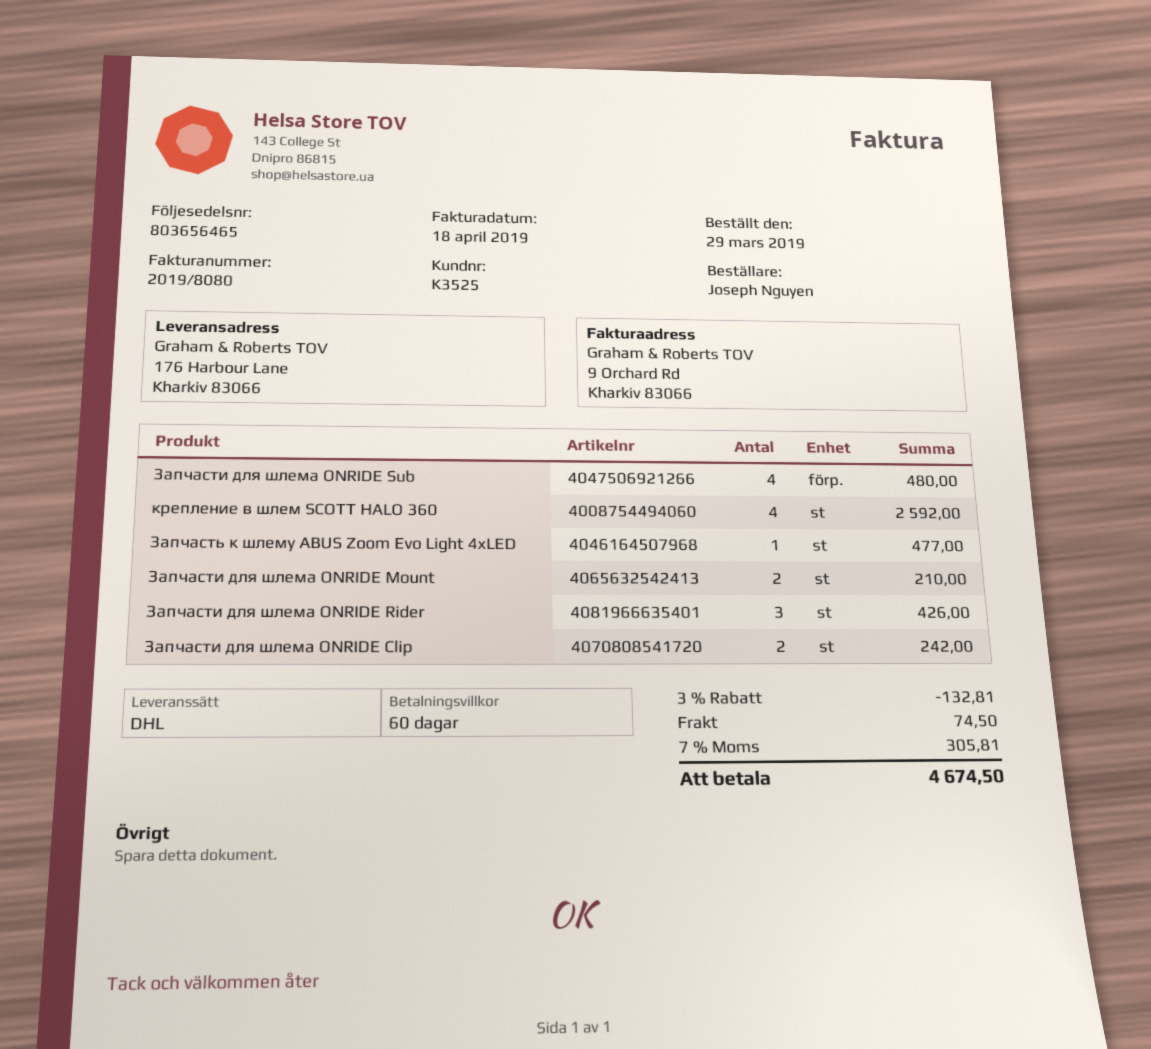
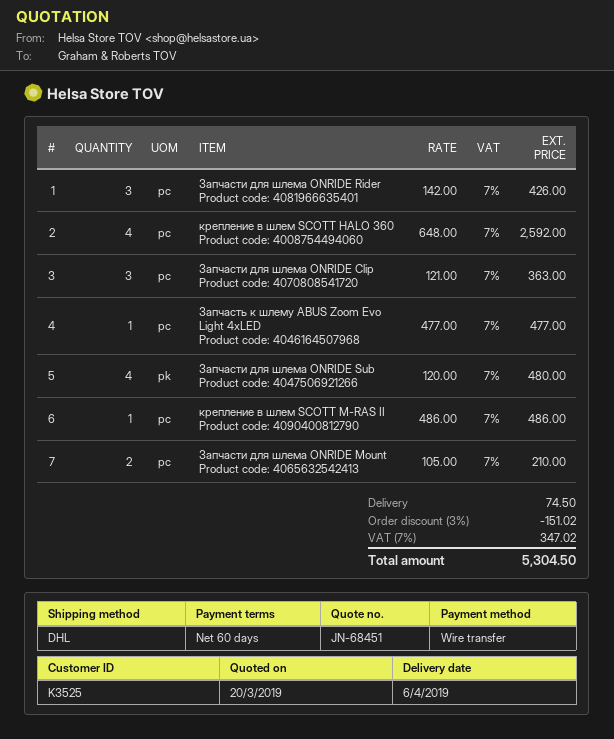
Запчасти для шлема ONRIDE Clip: 2 for 242.00 -> 3 for 363.00
крепление в шлем SCOTT M-RAS II: none -> 1 for 486.00
discount: 3% = 132.81 -> 3% = 151.02
tax: 7% = 305.81 -> 7% = 347.02
total: 4674.50 -> 5304.50

